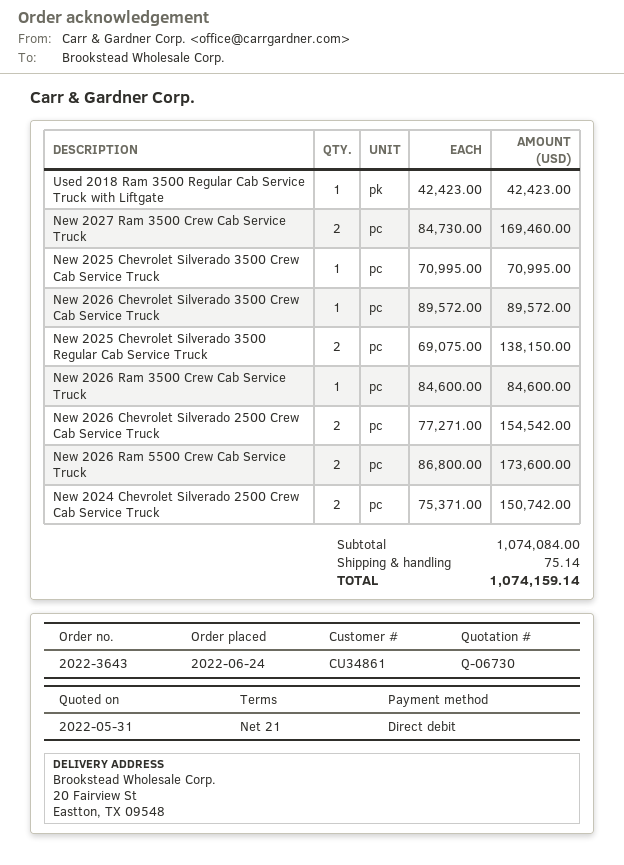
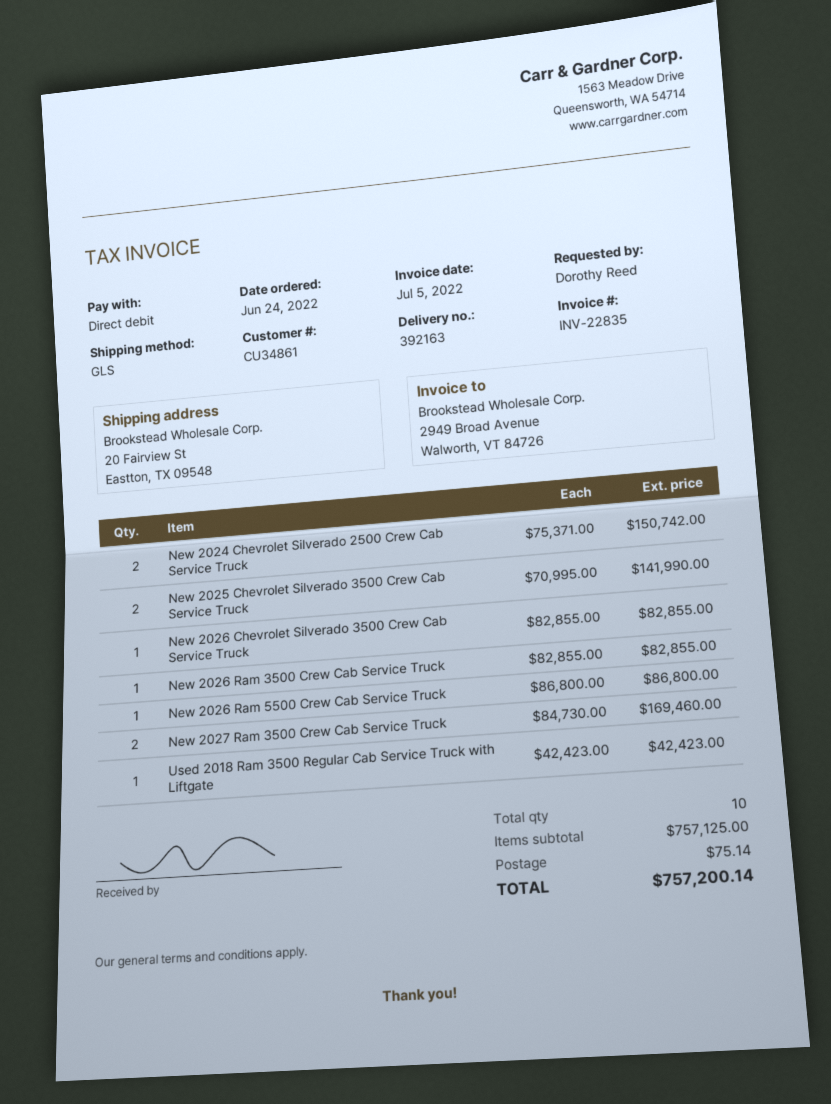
New 2025 Chevrolet Silverado 3500 Crew Cab Service Truck: 1 x 70995.00 = 70995.00 -> 2 x 70995.00 = 141990.00
New 2026 Chevrolet Silverado 3500 Crew Cab Service Truck: 1 x 89572.00 = 89572.00 -> 1 x 82855.00 = 82855.00
New 2025 Chevrolet Silverado 3500 Regular Cab Service Truck: 2 x 69075.00 = 138150.00 -> none
New 2026 Ram 3500 Crew Cab Service Truck: 1 x 84600.00 = 84600.00 -> 1 x 82855.00 = 82855.00
New 2026 Chevrolet Silverado 2500 Crew Cab Service Truck: 2 x 77271.00 = 154542.00 -> none
New 2026 Ram 5500 Crew Cab Service Truck: 2 x 86800.00 = 173600.00 -> 1 x 86800.00 = 86800.00
subtotal: 1074084.00 -> 757125.00
total: 1074159.14 -> 757200.14

